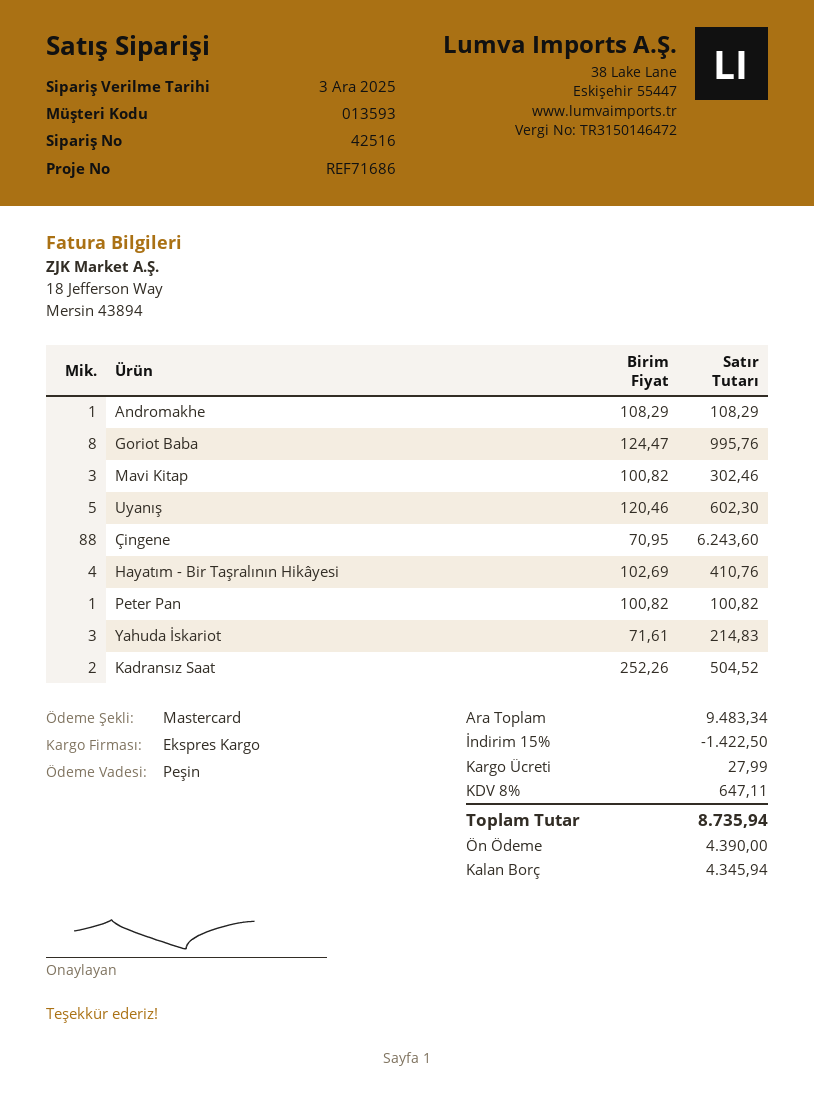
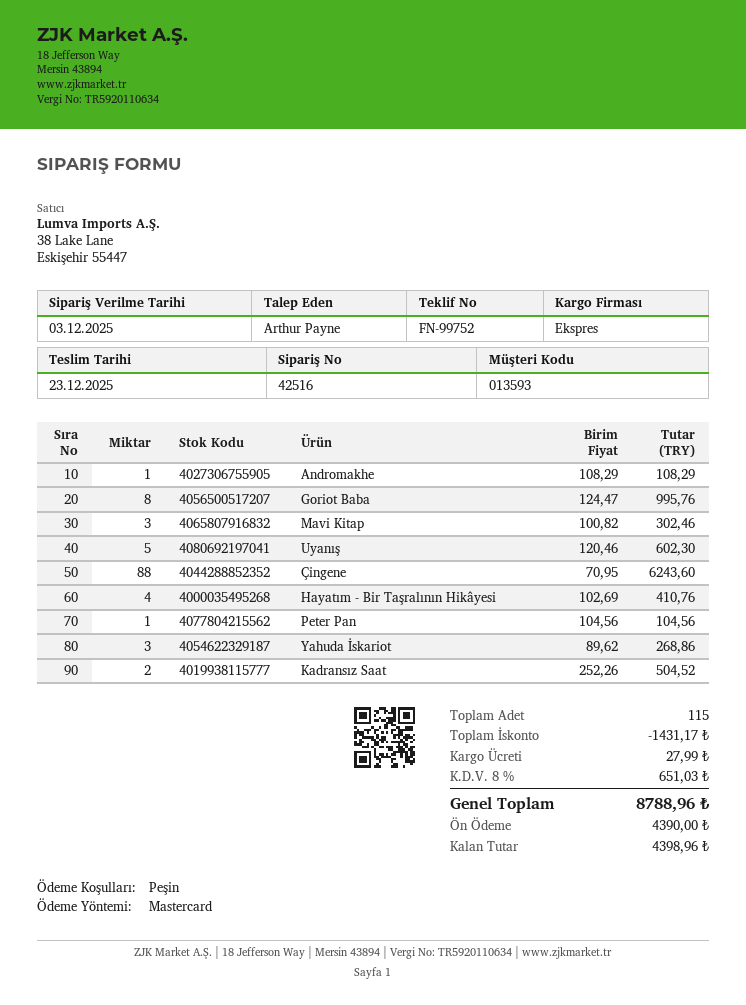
Peter Pan: 1 x 100.82 = 100.82 -> 1 x 104.56 = 104.56
Yahuda İskariot: 3 x 71.61 = 214.83 -> 3 x 89.62 = 268.86
discount: 1422.50 -> 1431.17
tax: 8% = 647.11 -> 8% = 651.03
total: 8735.94 -> 8788.96
balance: 4345.94 -> 4398.96

